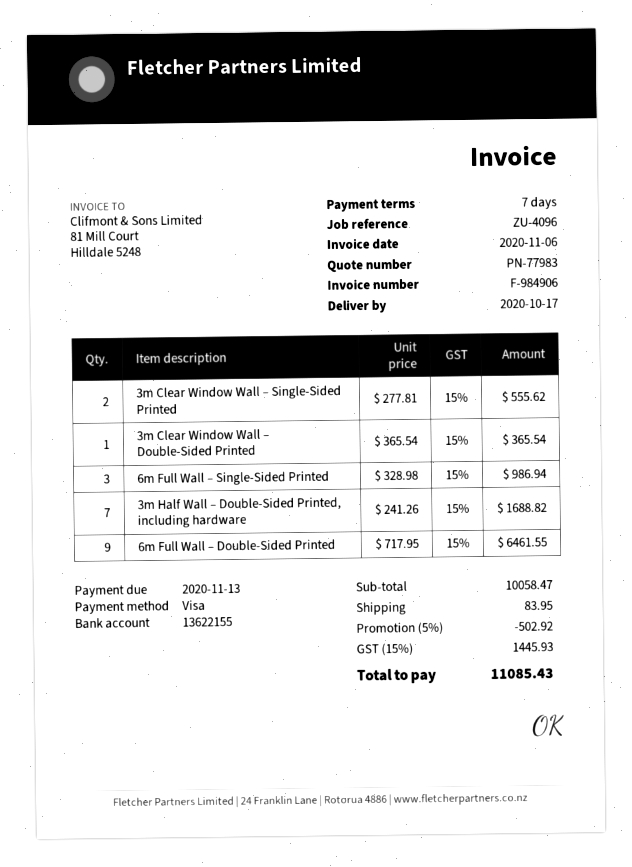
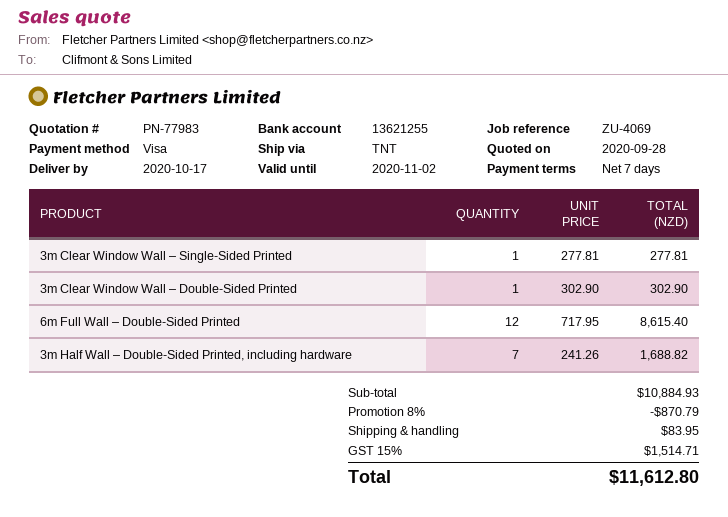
reference: ZU-4096 -> ZU-4069
bank account: 13622155 -> 13621255
3m Clear Window Wall – Single-Sided Printed: 2 x 277.81 = 555.62 -> 1 x 277.81 = 277.81
3m Clear Window Wall – Double-Sided Printed: 1 x 365.54 = 365.54 -> 1 x 302.90 = 302.90
6m Full Wall – Single-Sided Printed: 3 x 328.98 = 986.94 -> none
6m Full Wall – Double-Sided Printed: 9 x 717.95 = 6461.55 -> 12 x 717.95 = 8615.40
subtotal: 10058.47 -> 10884.93
discount: 5% = 502.92 -> 8% = 870.79
tax: 15% = 1445.93 -> 15% = 1514.71
total: 11085.43 -> 11612.80

